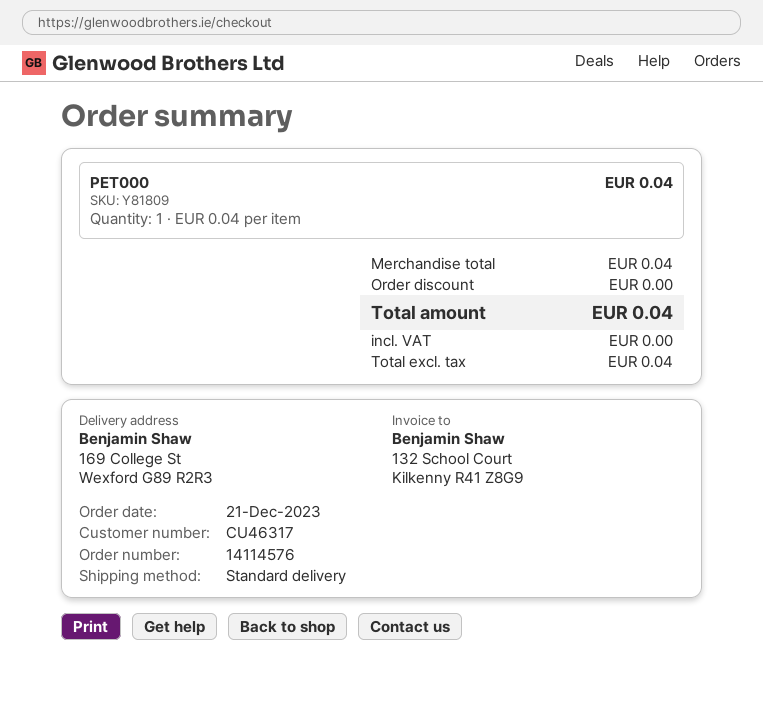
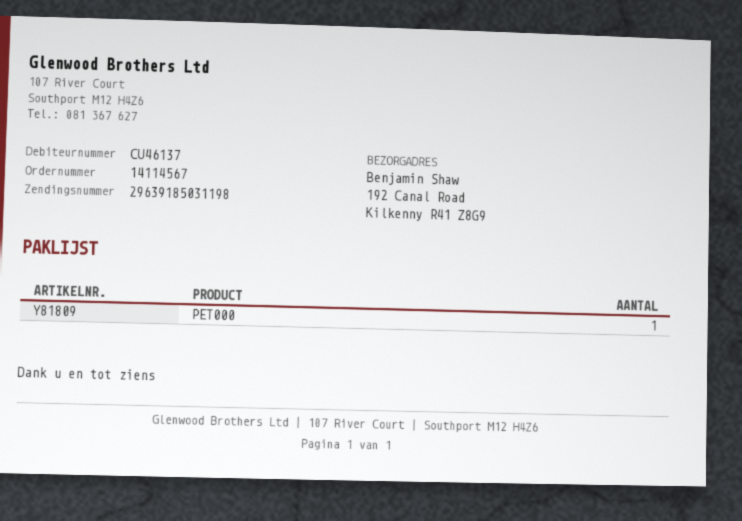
order number: 14114576 -> 14114567
customer number: CU46317 -> CU46137
ship to: 169 College St, Wexford G89 R2R3 -> 192 Canal Road, Kilkenny R41 Z8G9

